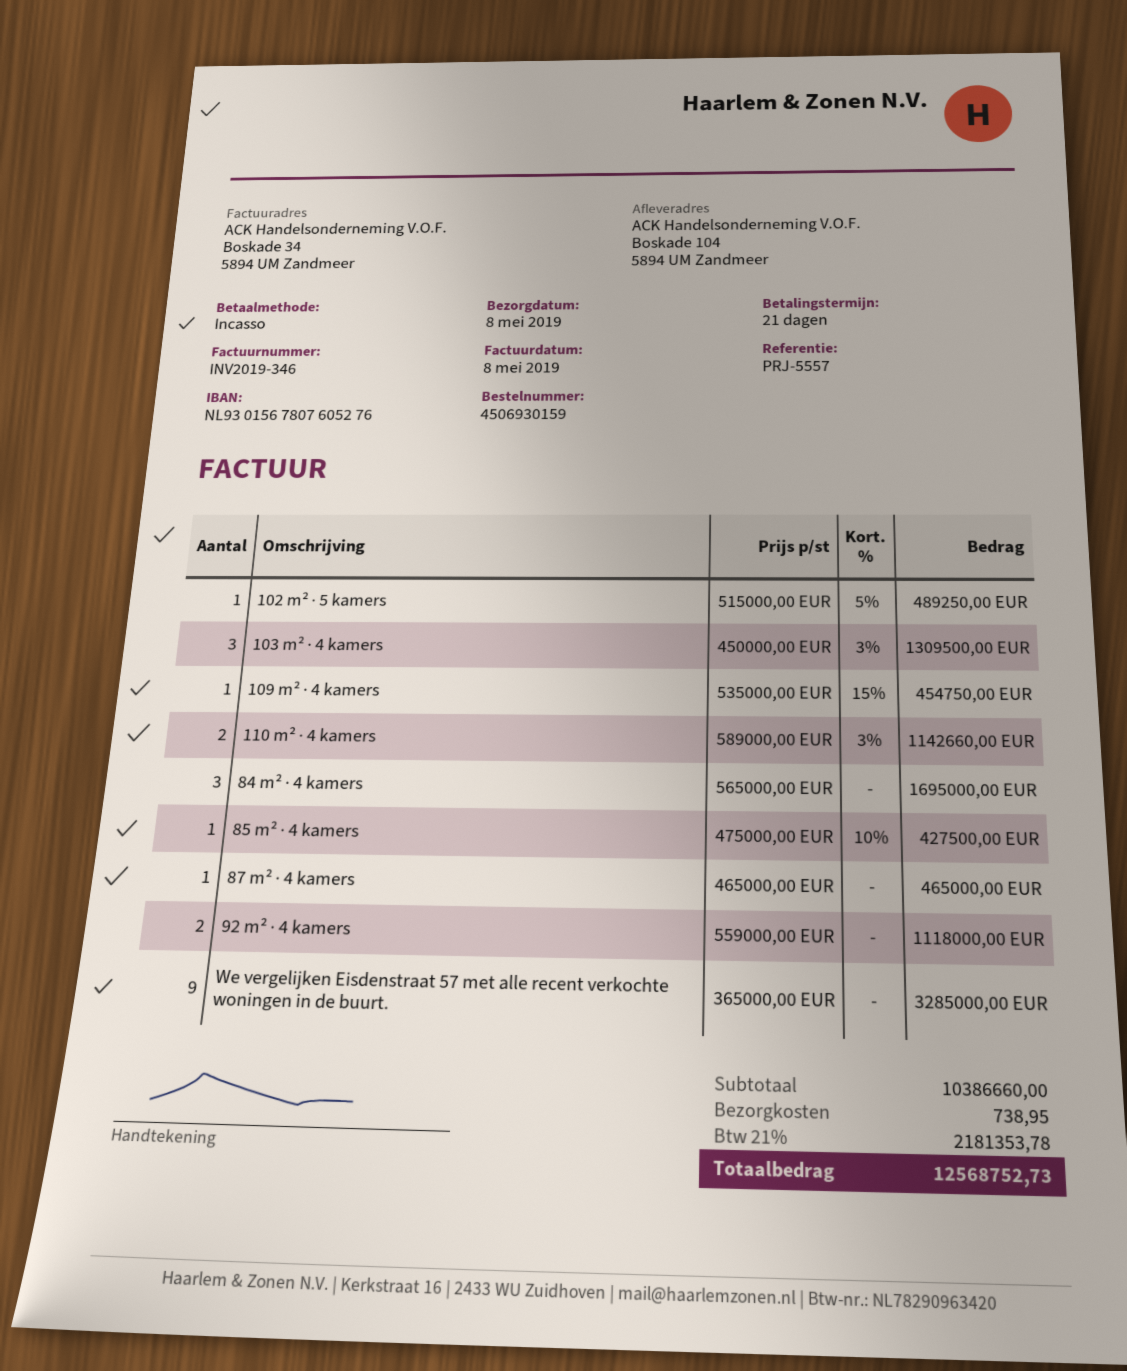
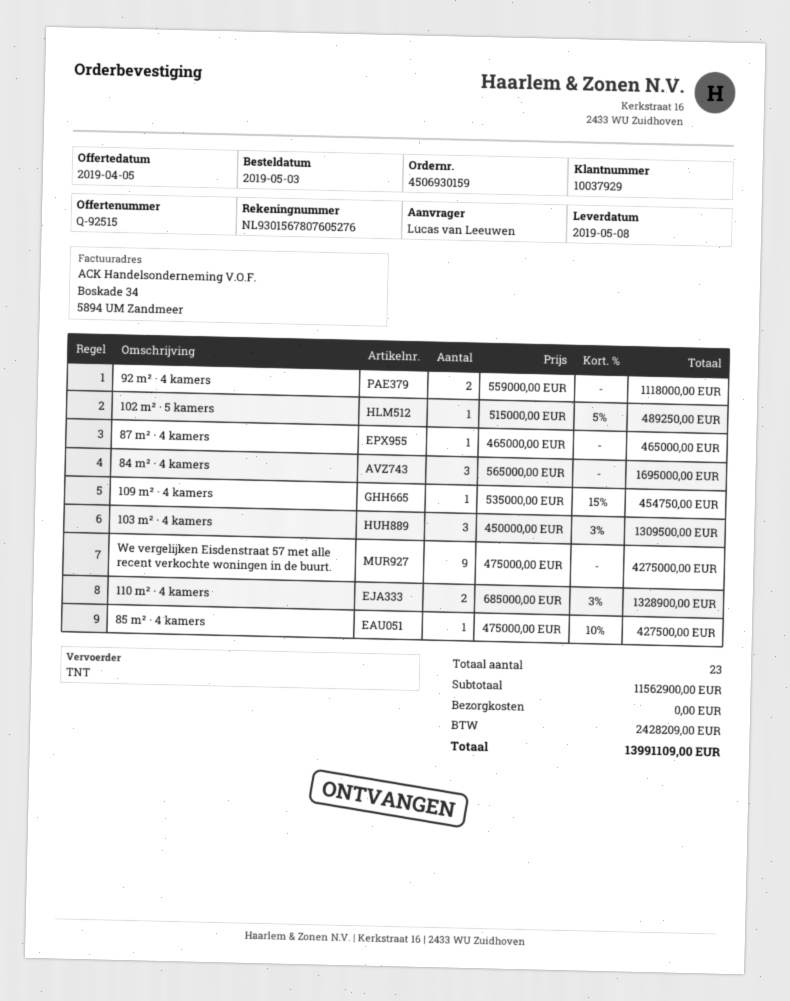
110 m² · 4 kamers: 2 x 589000.00 - 3% = 1142660.00 -> 2 x 685000.00 - 3% = 1328900.00
We vergelijken Eisdenstraat 57 met alle recent verkochte woningen in de buurt.: 9 x 365000.00 = 3285000.00 -> 9 x 475000.00 = 4275000.00
subtotal: 10386660.00 -> 11562900.00
shipping: 738.95 -> 0.00
tax: 2181353.78 -> 2428209.00
total: 12568752.73 -> 13991109.00

